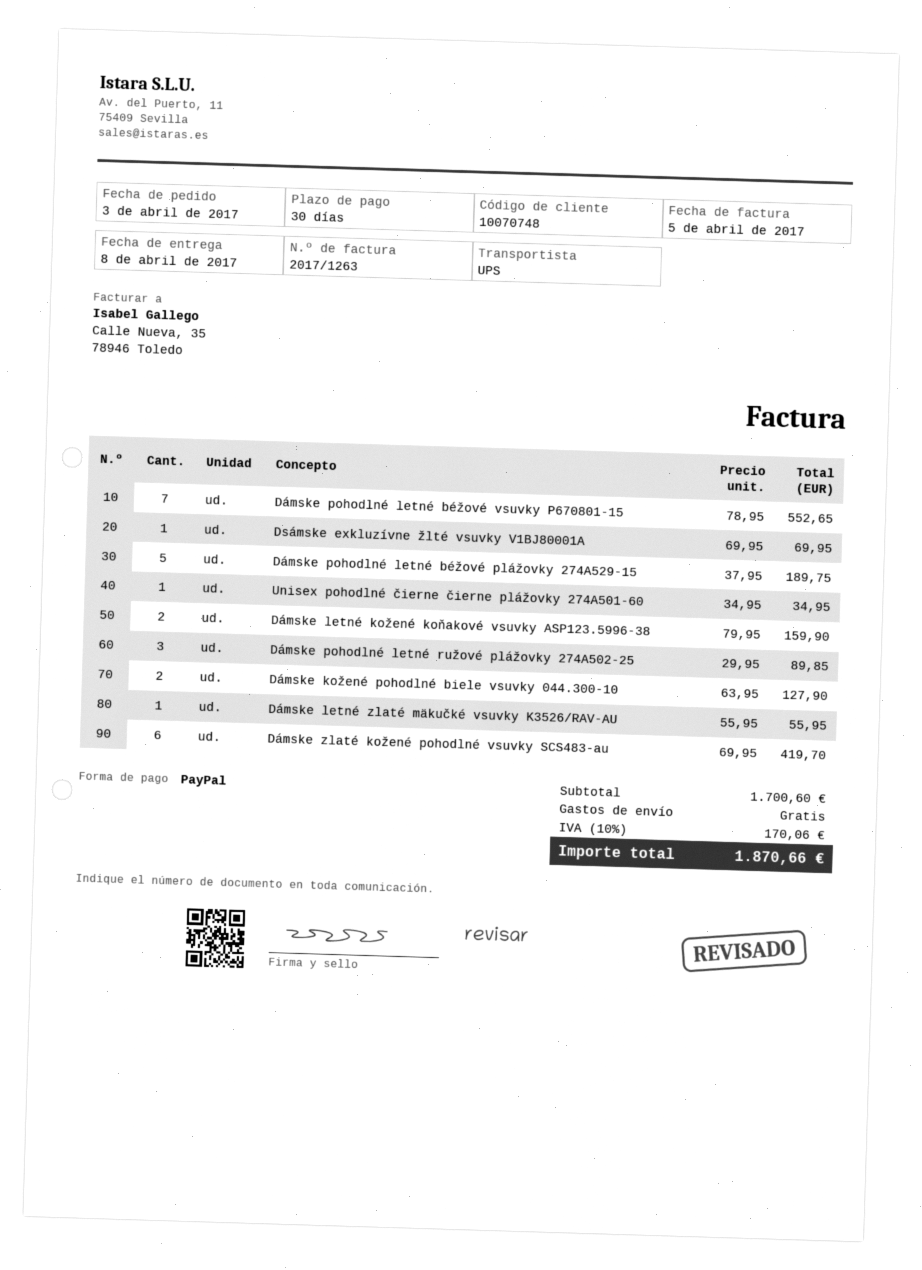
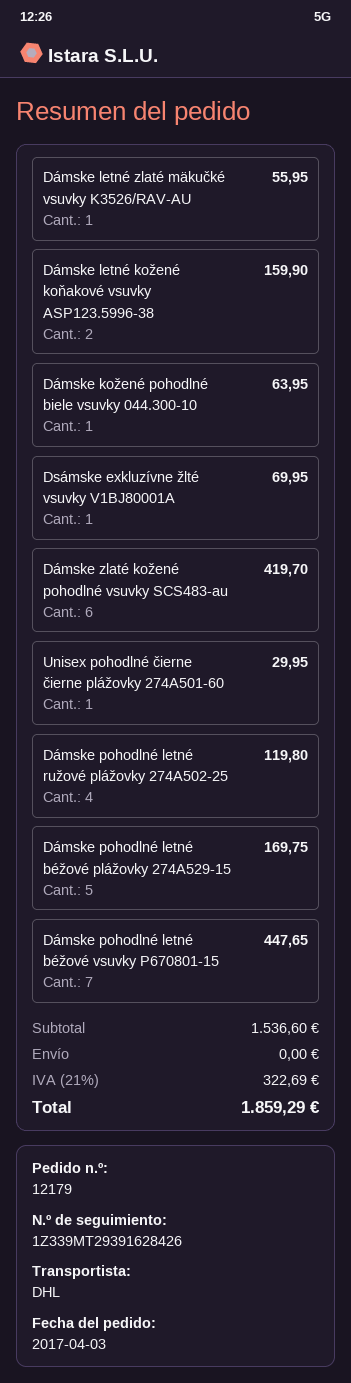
shipping method: UPS -> DHL
Dámske pohodlné letné béžové vsuvky P670801-15: 7 for 552.65 -> 7 for 447.65
Dámske pohodlné letné béžové plážovky 274A529-15: 5 for 189.75 -> 5 for 169.75
Unisex pohodlné čierne čierne plážovky 274A501-60: 1 for 34.95 -> 1 for 29.95
Dámske pohodlné letné ružové plážovky 274A502-25: 3 for 89.85 -> 4 for 119.80
Dámske kožené pohodlné biele vsuvky 044.300-10: 2 for 127.90 -> 1 for 63.95
subtotal: 1700.60 -> 1536.60
tax: 10% = 170.06 -> 21% = 322.69
total: 1870.66 -> 1859.29

